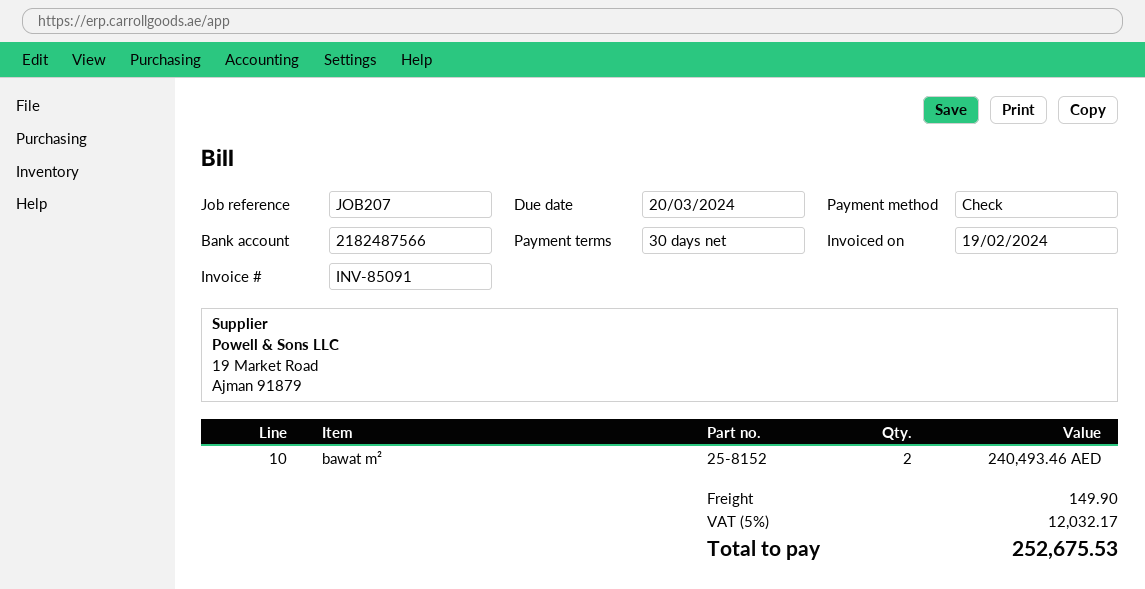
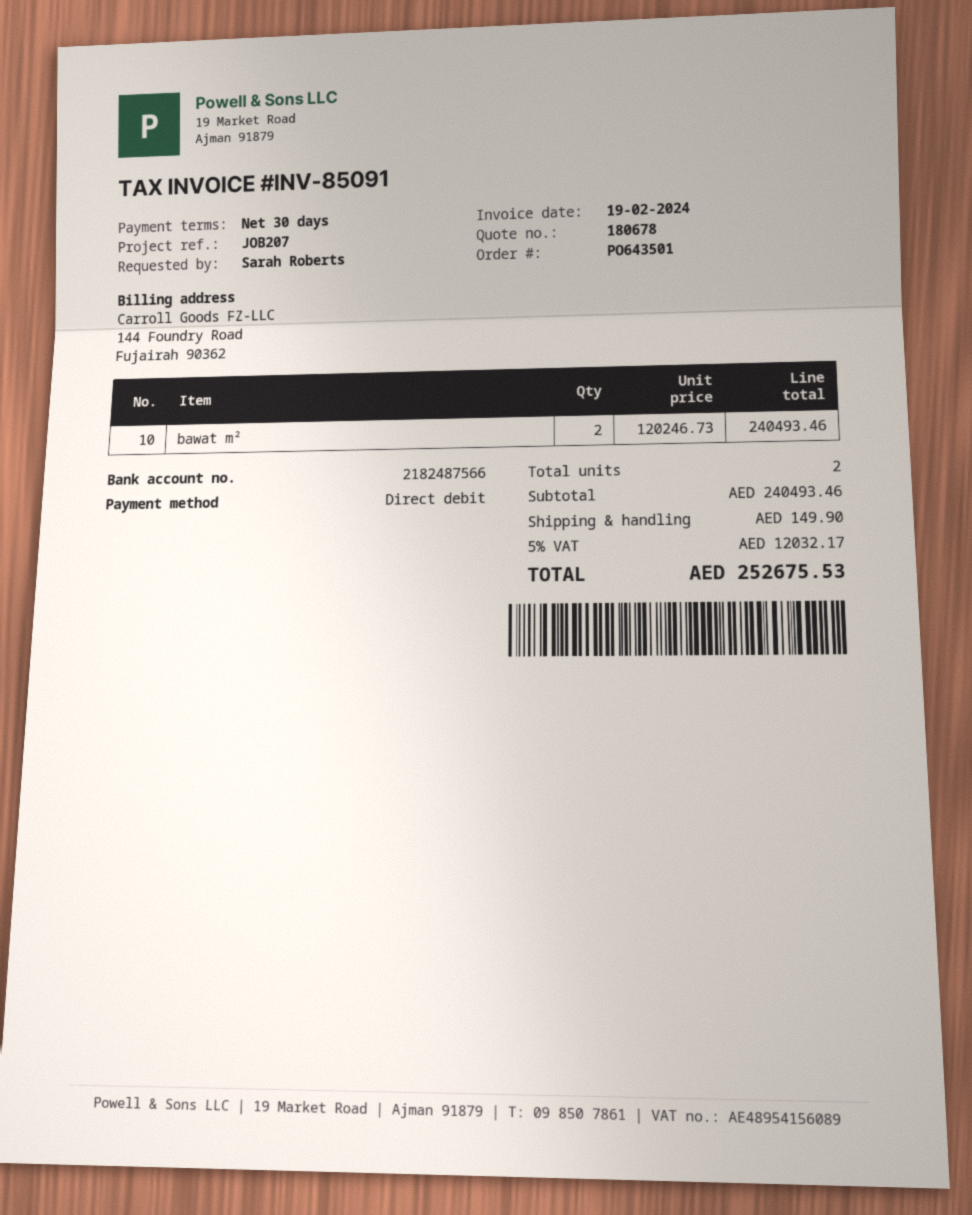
payment method: cheque -> direct debit

